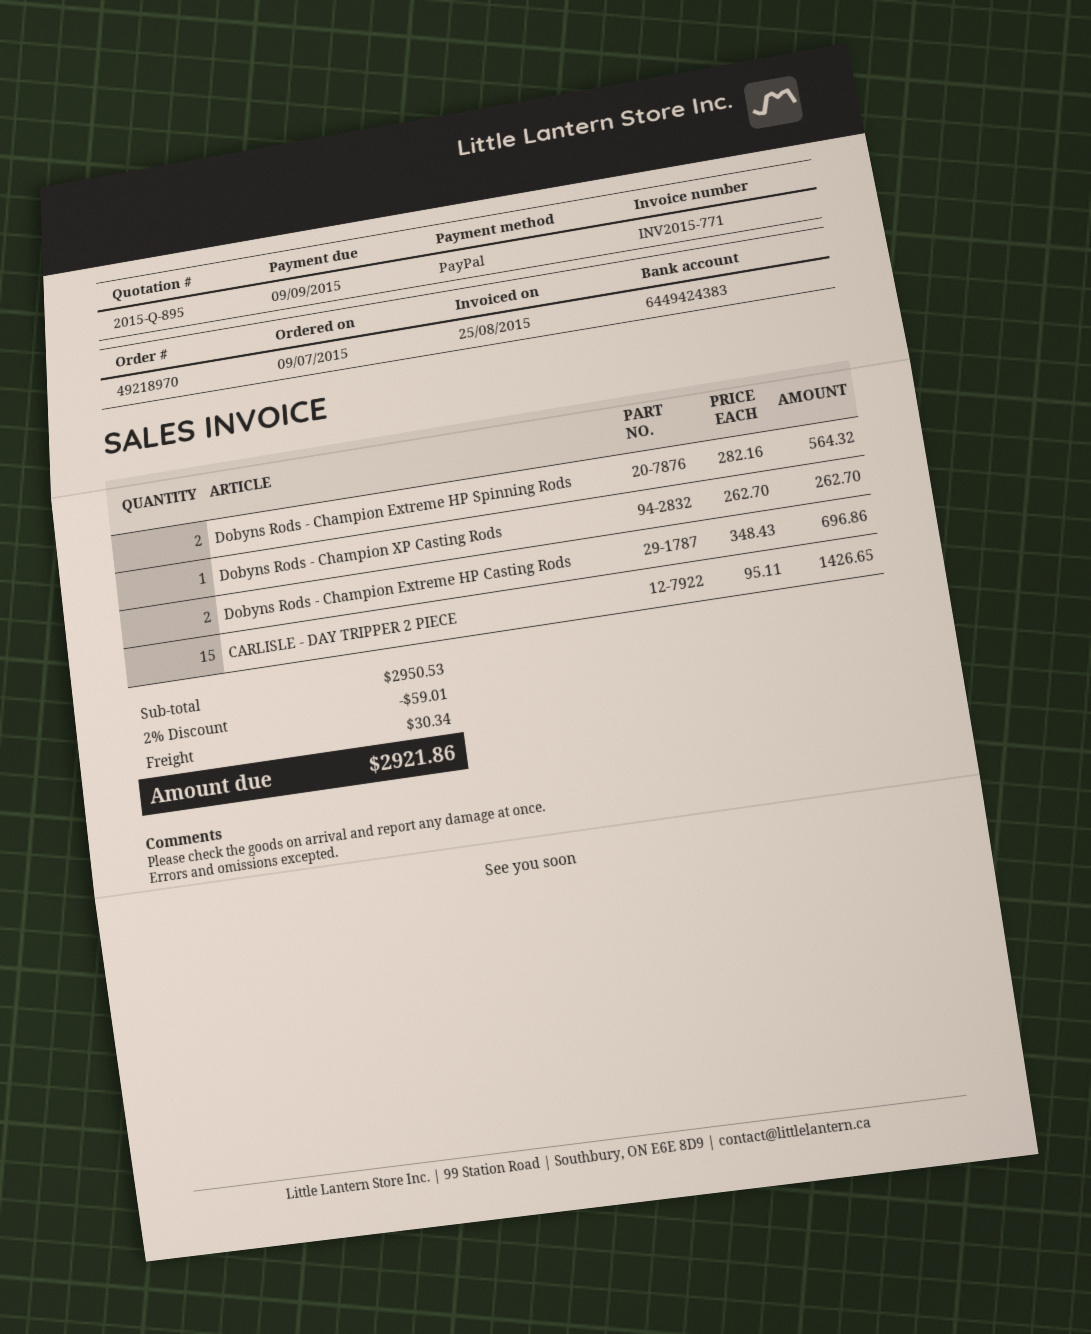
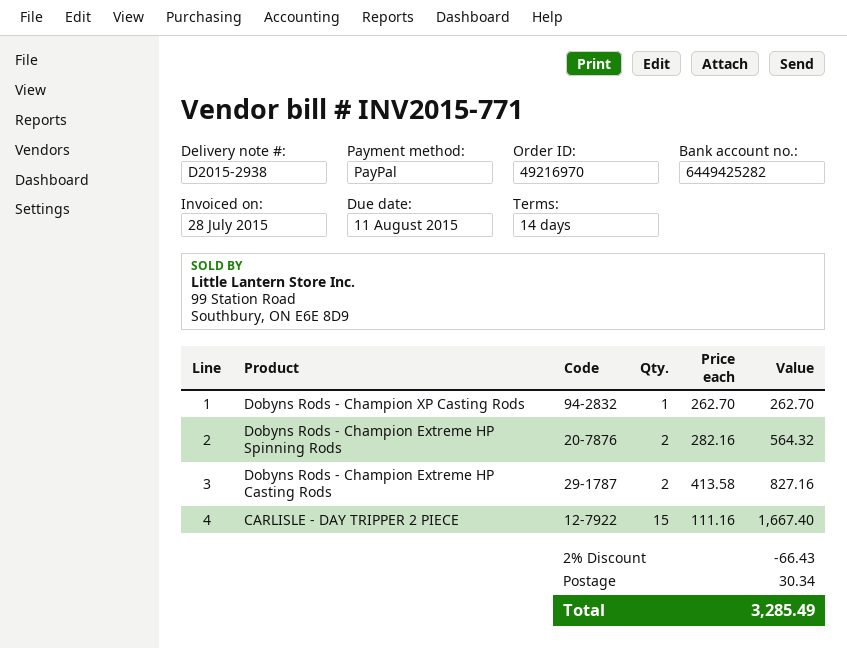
order number: 49218970 -> 49216970
invoice date: 2015-08-25 -> 2015-07-28
due date: 2015-09-09 -> 2015-08-11
bank account: 6449424383 -> 6449425282
Dobyns Rods - Champion Extreme HP Casting Rods: 2 x 348.43 = 696.86 -> 2 x 413.58 = 827.16
CARLISLE - DAY TRIPPER 2 PIECE: 15 x 95.11 = 1426.65 -> 15 x 111.16 = 1667.40
discount: 2% = 59.01 -> 2% = 66.43
total: 2921.86 -> 3285.49

